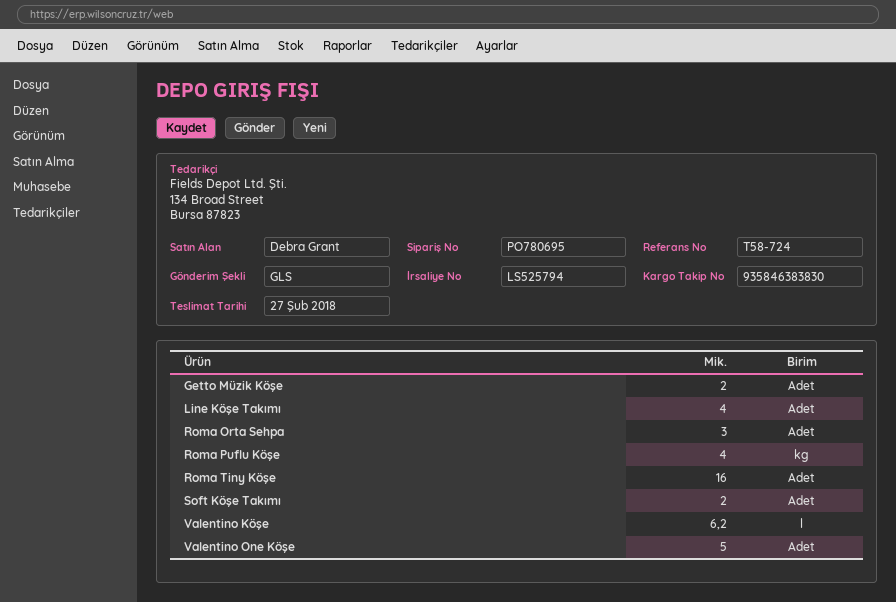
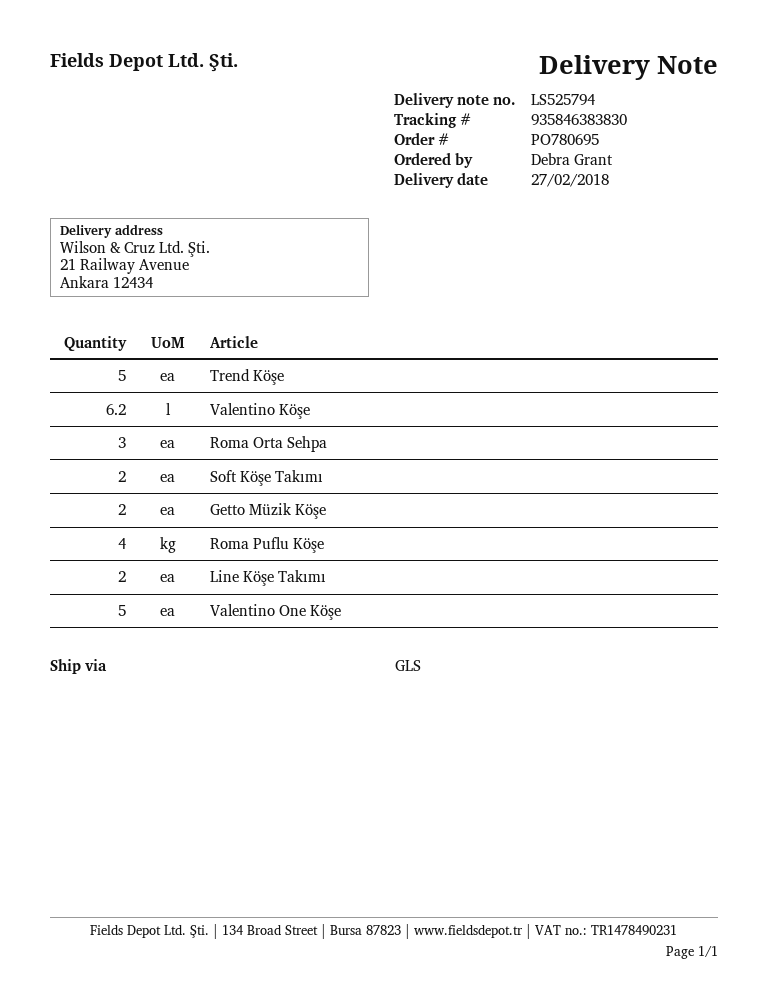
Line Köşe Takımı: 4 -> 2
Roma Tiny Köşe: 16 -> none
Trend Köşe: none -> 5

